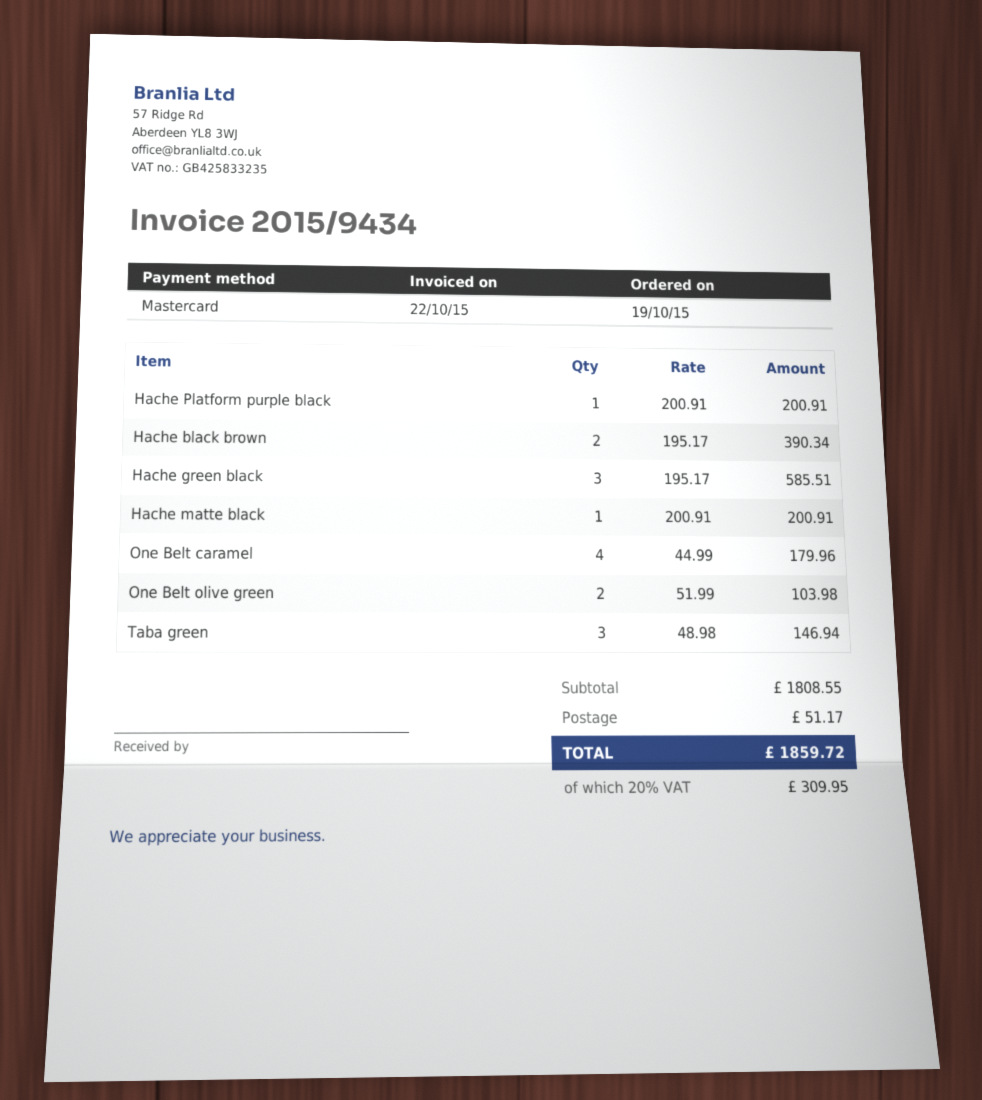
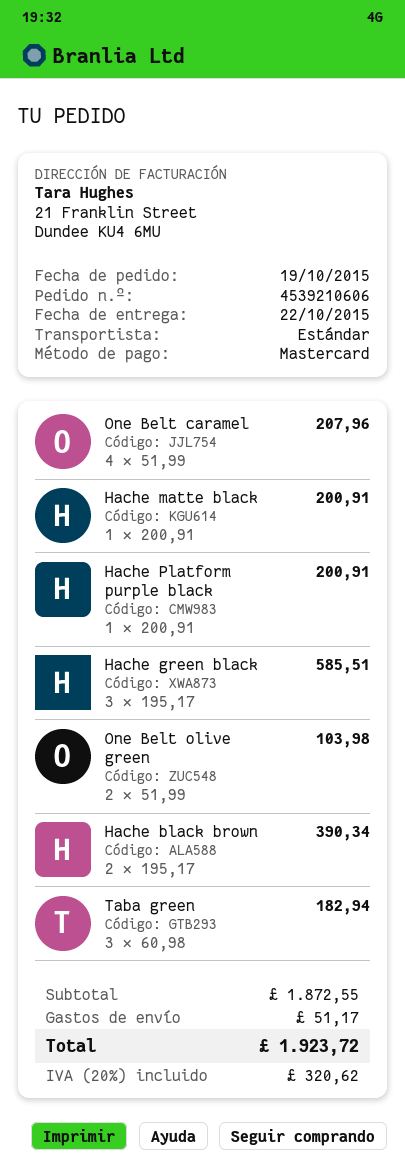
One Belt caramel: 4 x 44.99 = 179.96 -> 4 x 51.99 = 207.96
Taba green: 3 x 48.98 = 146.94 -> 3 x 60.98 = 182.94
subtotal: 1808.55 -> 1872.55
tax: 20% = 309.95 -> 20% = 320.62
total: 1859.72 -> 1923.72

